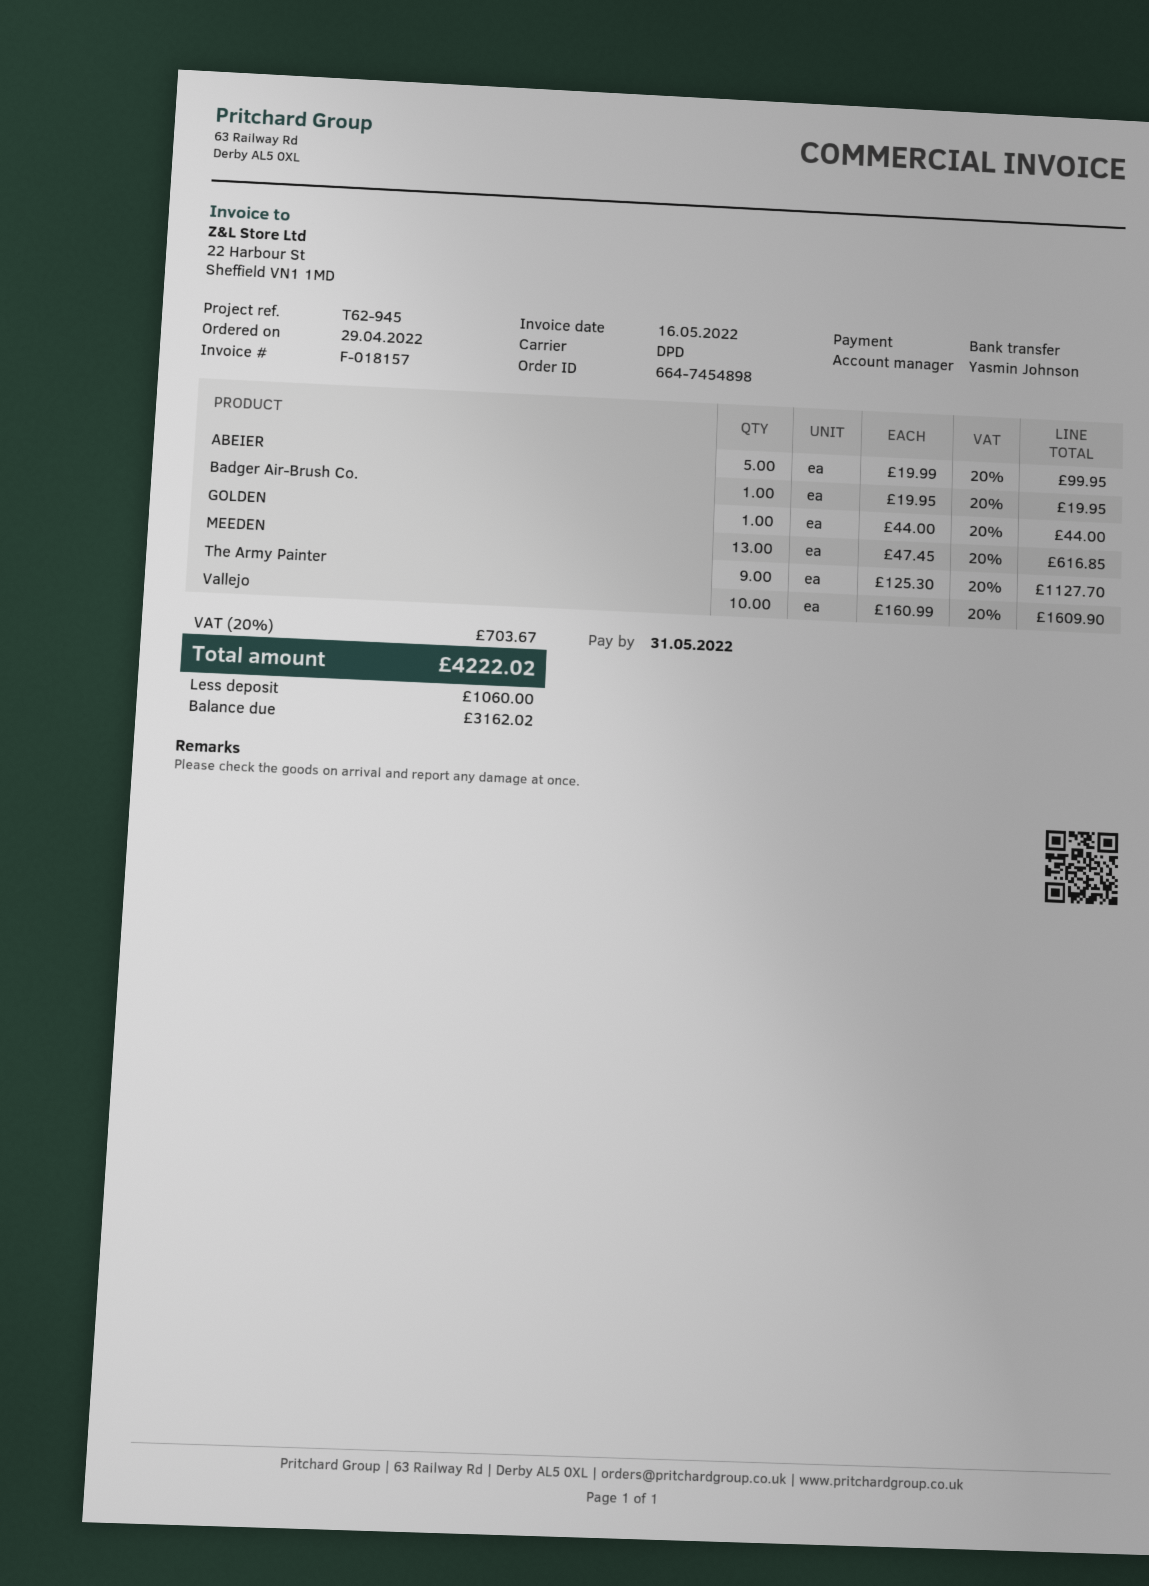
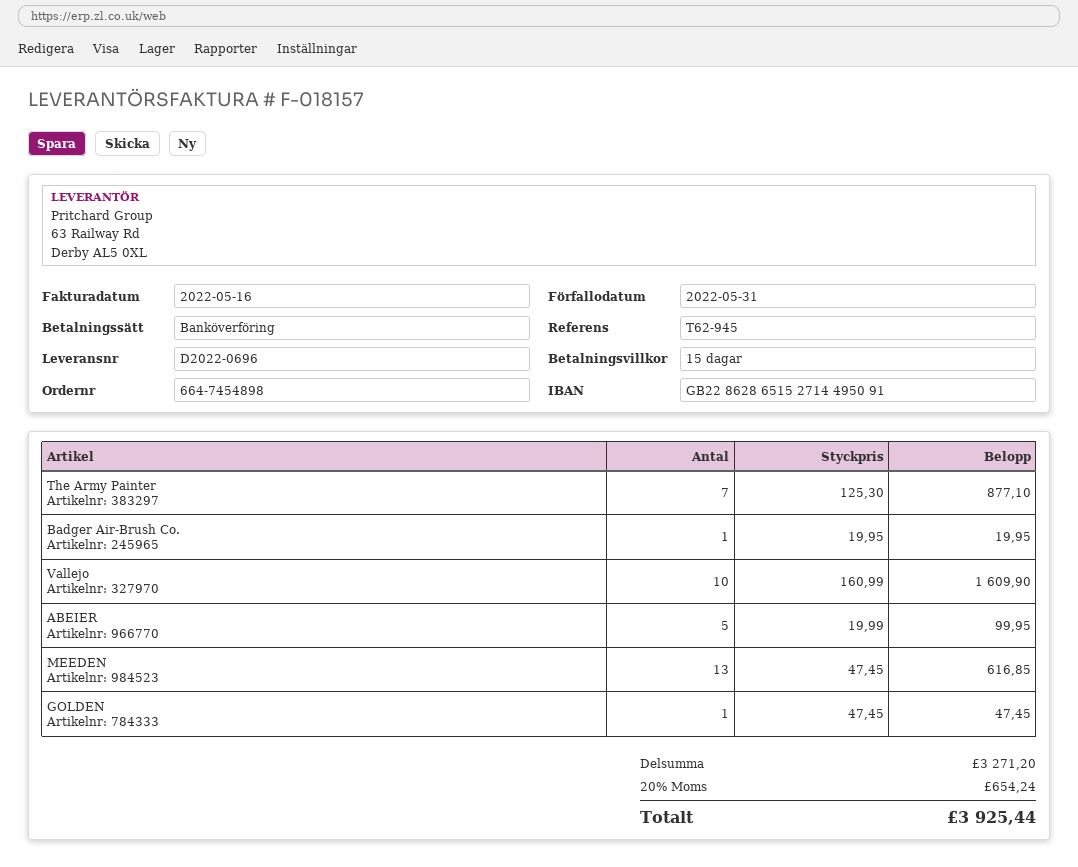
GOLDEN: 1 x 44.00 = 44.00 -> 1 x 47.45 = 47.45
The Army Painter: 9 x 125.30 = 1127.70 -> 7 x 125.30 = 877.10
tax: 20% = 703.67 -> 20% = 654.24
total: 4222.02 -> 3925.44

